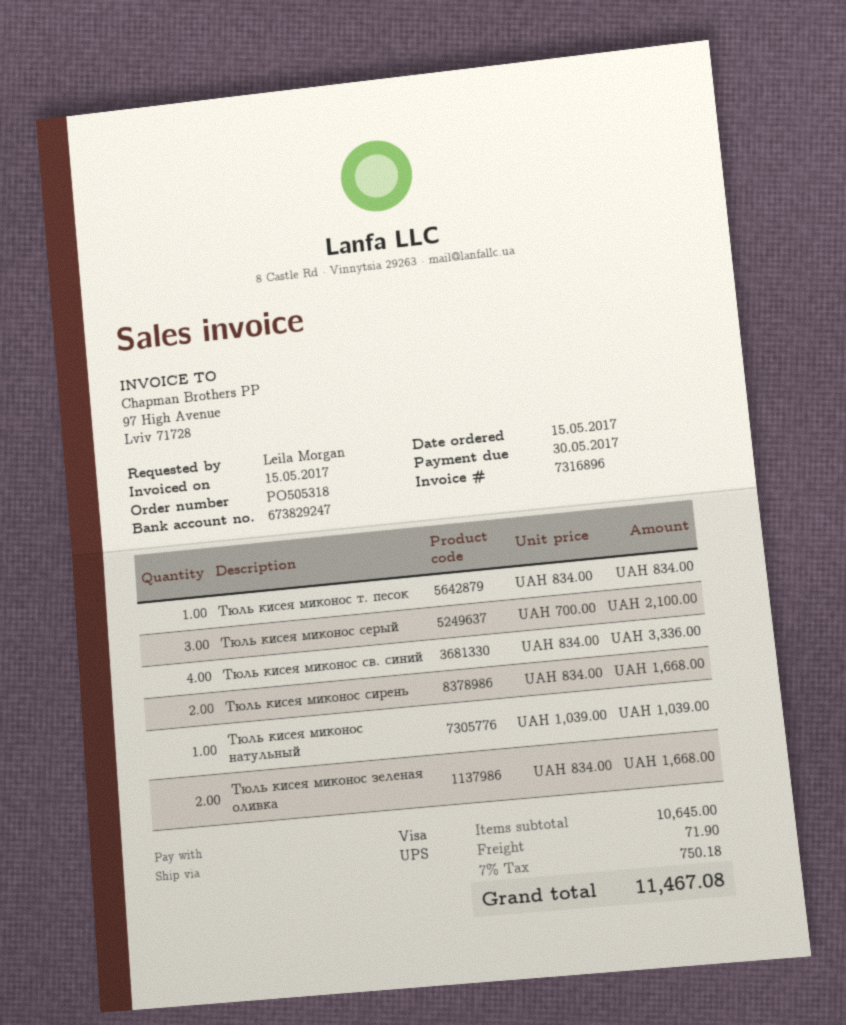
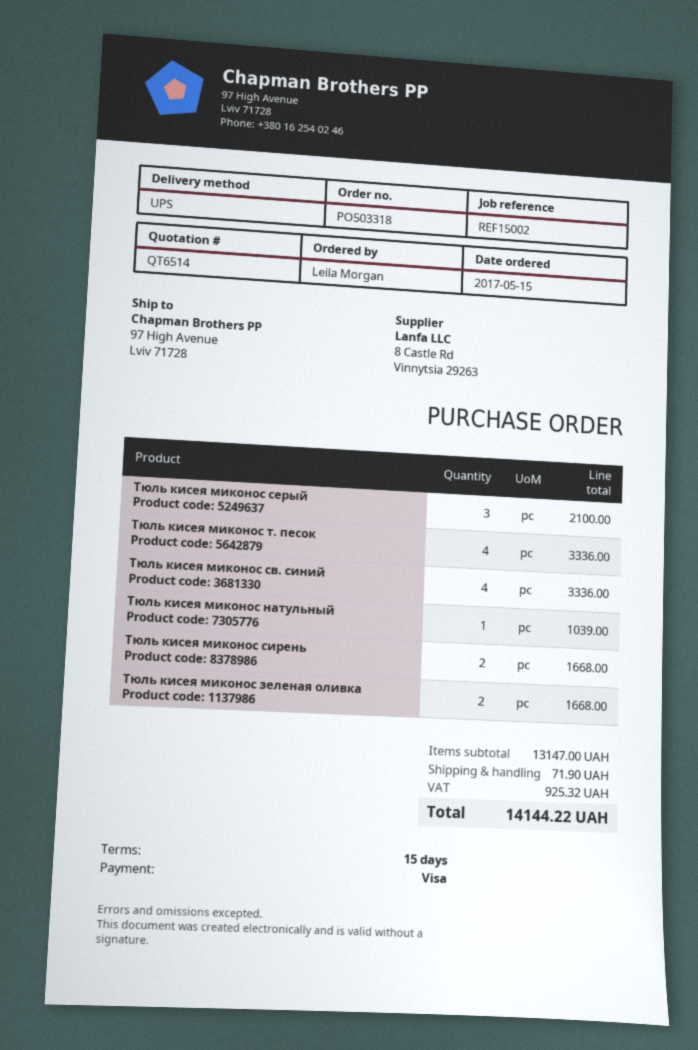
order number: PO505318 -> PO503318
Тюль кисея миконос т. песок: 1 for 834.00 -> 4 for 3336.00
subtotal: 10645.00 -> 13147.00
tax: 750.18 -> 925.32
total: 11467.08 -> 14144.22

